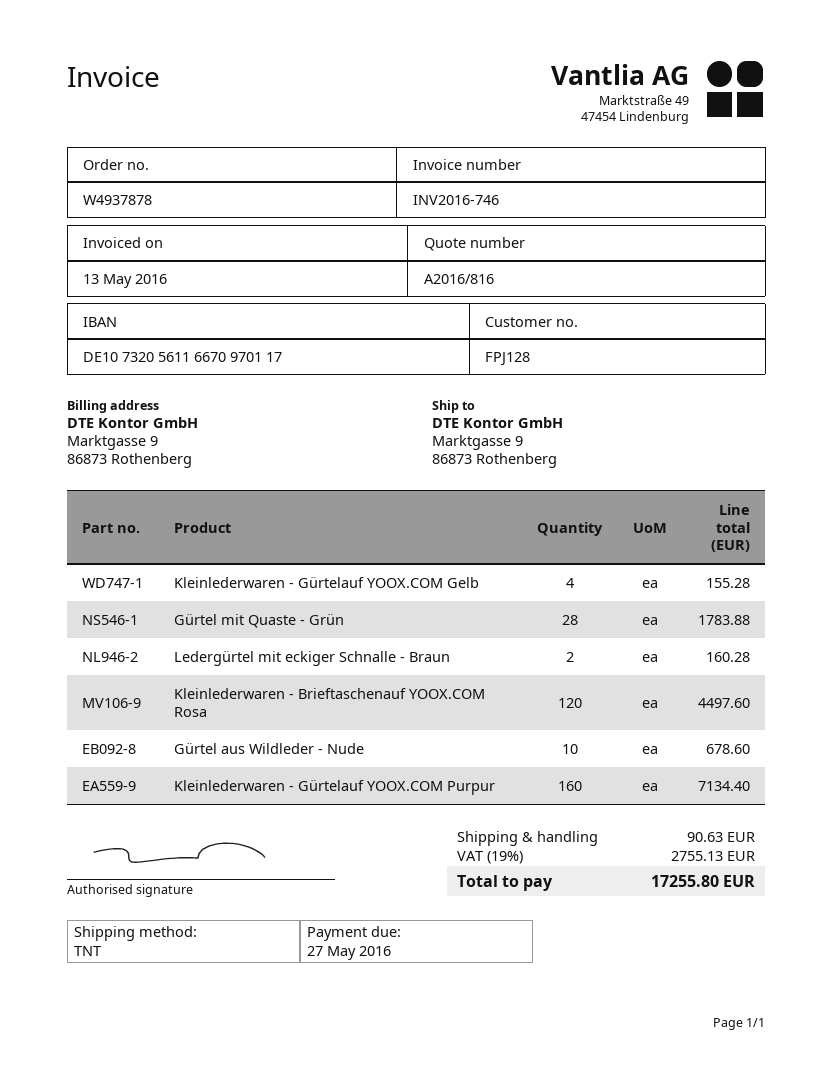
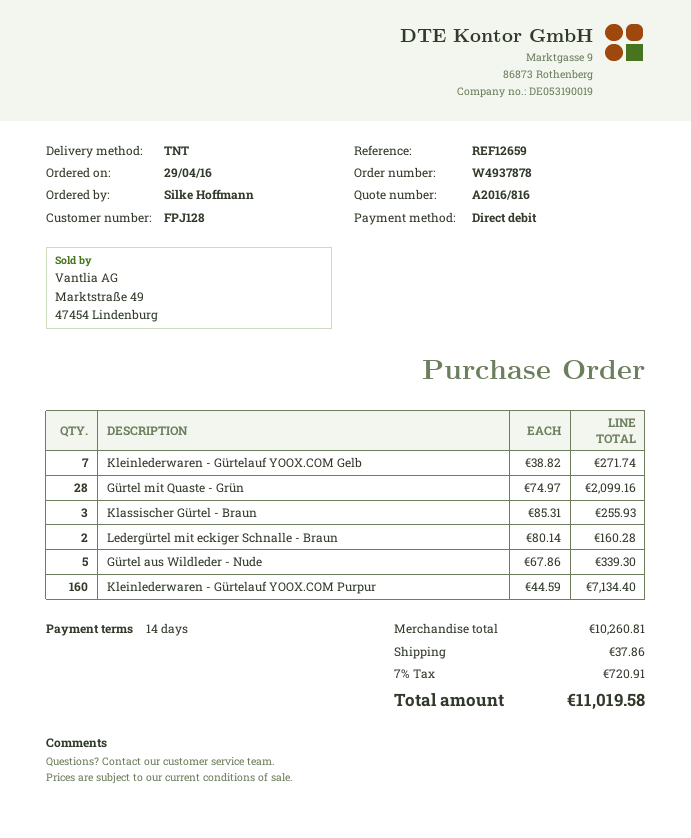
Kleinlederwaren - Gürtelauf YOOX.COM Gelb: 4 for 155.28 -> 7 for 271.74
Gürtel mit Quaste - Grün: 28 for 1783.88 -> 28 for 2099.16
Kleinlederwaren - Brieftaschenauf YOOX.COM Rosa: 120 for 4497.60 -> none
Gürtel aus Wildleder - Nude: 10 for 678.60 -> 5 for 339.30
Klassischer Gürtel - Braun: none -> 3 for 255.93
shipping: 90.63 -> 37.86
tax: 19% = 2755.13 -> 7% = 720.91
total: 17255.80 -> 11019.58

